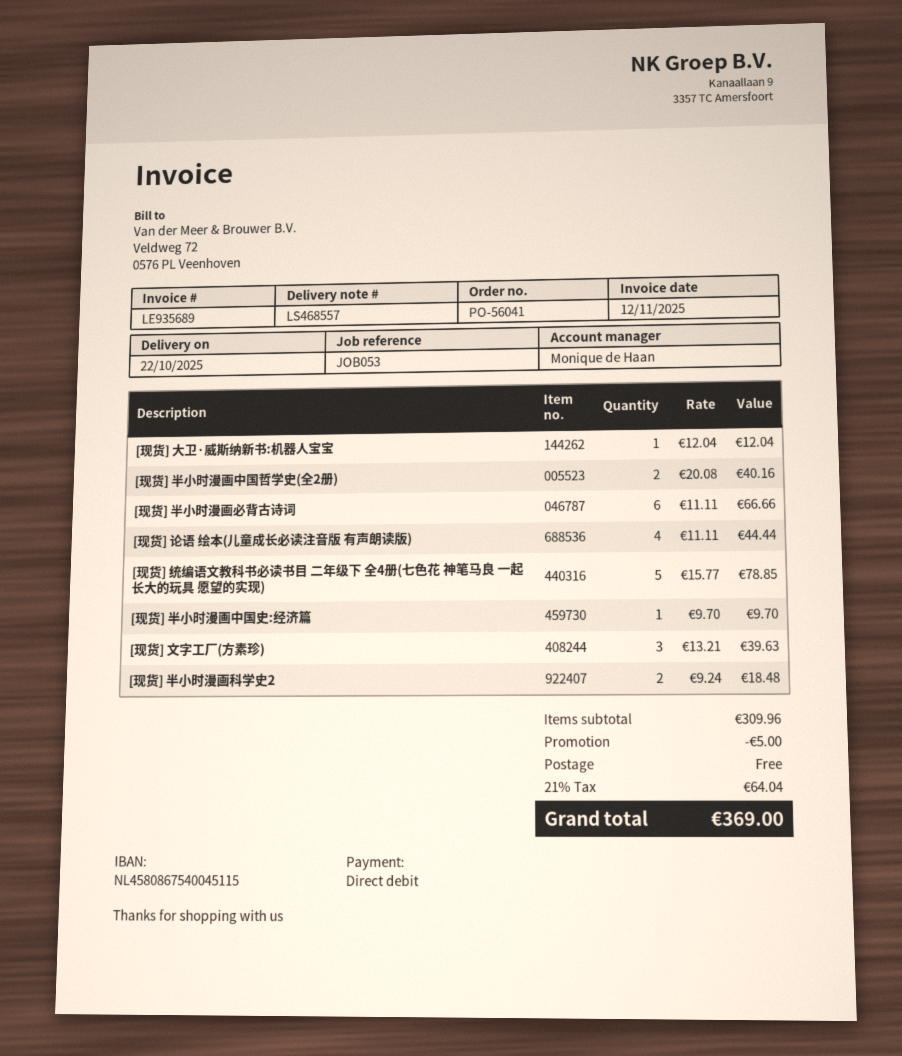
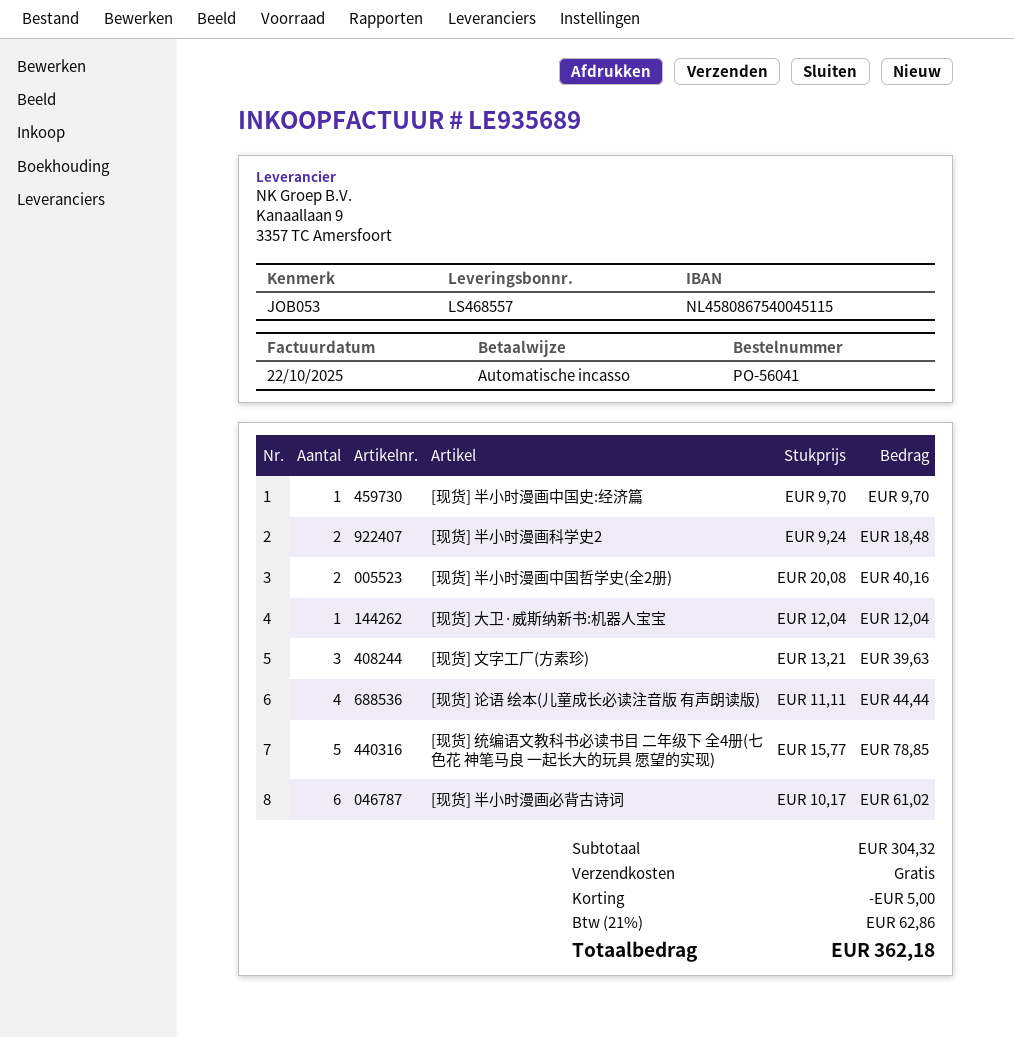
invoice date: 2025-11-12 -> 2025-10-22
[现货] 半小时漫画必背古诗词: 6 x 11.11 = 66.66 -> 6 x 10.17 = 61.02
subtotal: 309.96 -> 304.32
tax: 21% = 64.04 -> 21% = 62.86
total: 369.00 -> 362.18

